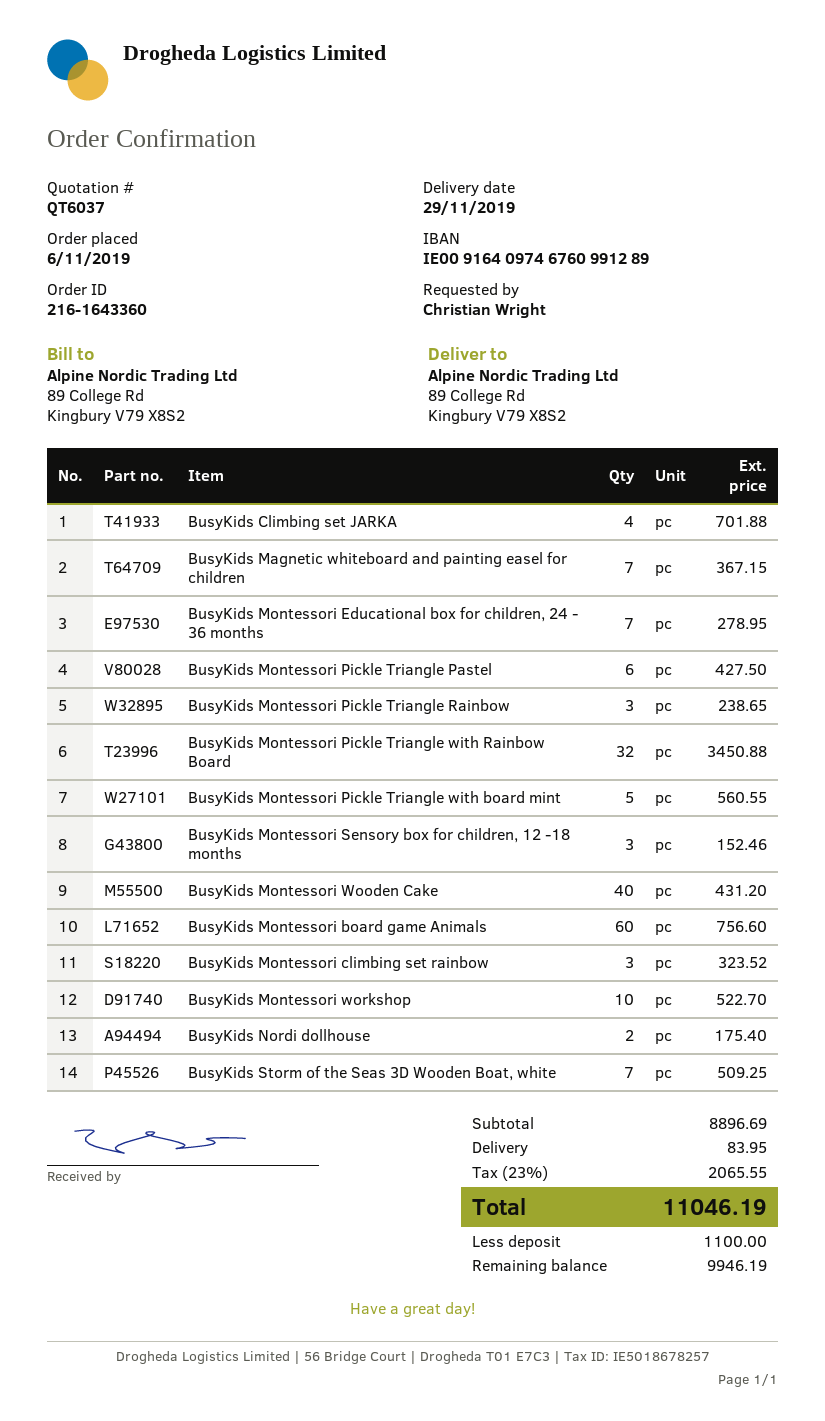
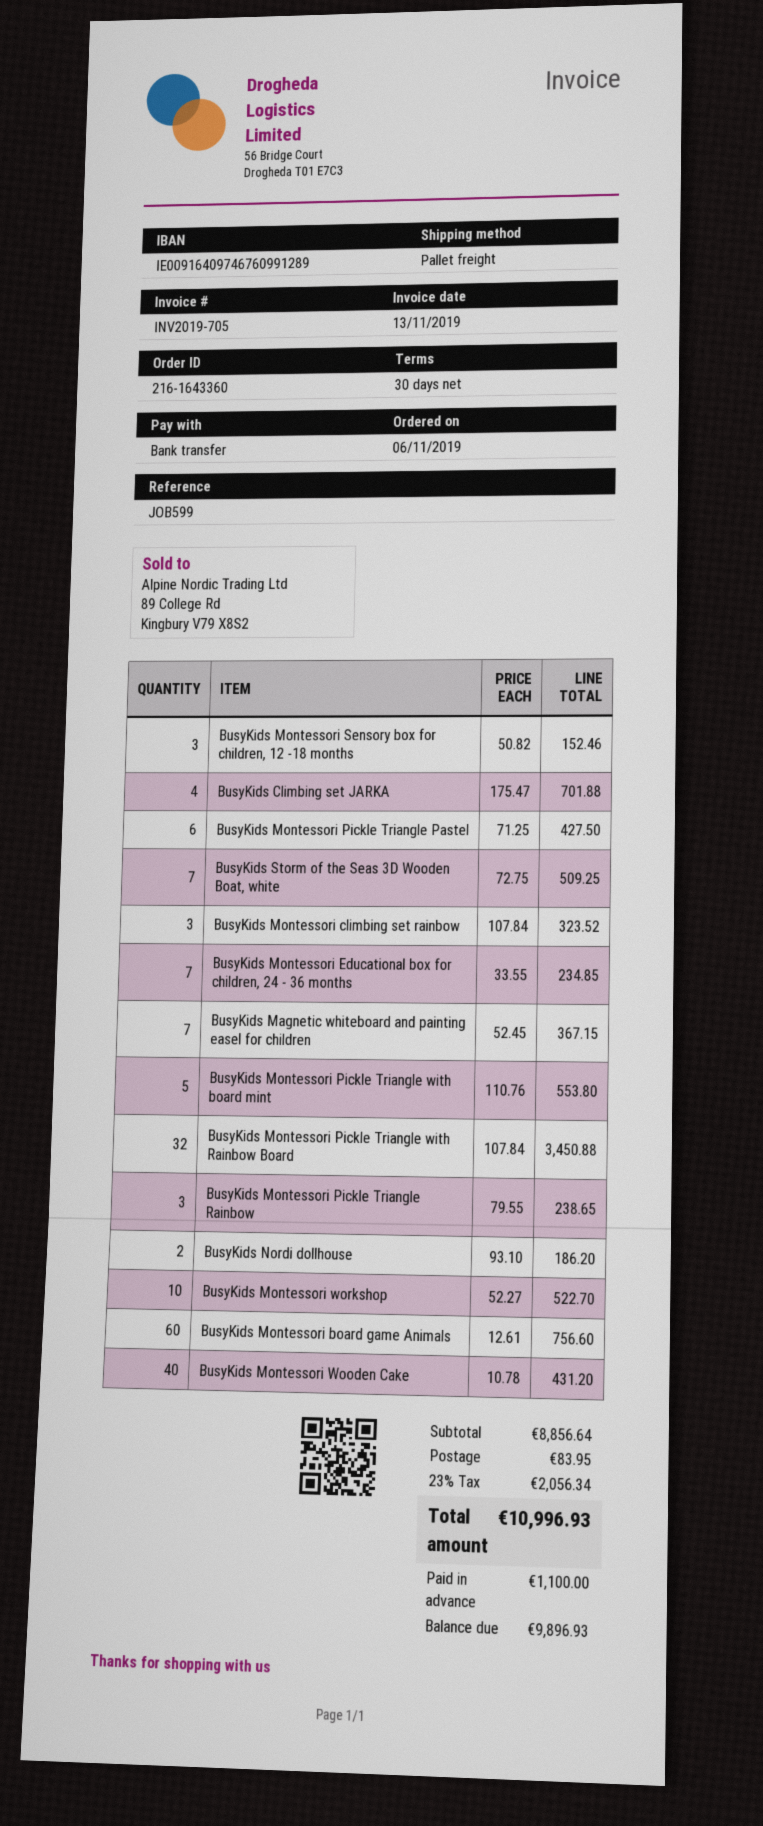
BusyKids Montessori Educational box for children, 24 - 36 months: 7 for 278.95 -> 7 for 234.85
BusyKids Montessori Pickle Triangle with board mint: 5 for 560.55 -> 5 for 553.80
BusyKids Nordi dollhouse: 2 for 175.40 -> 2 for 186.20
subtotal: 8896.69 -> 8856.64
tax: 23% = 2065.55 -> 23% = 2056.34
total: 11046.19 -> 10996.93
balance: 9946.19 -> 9896.93

